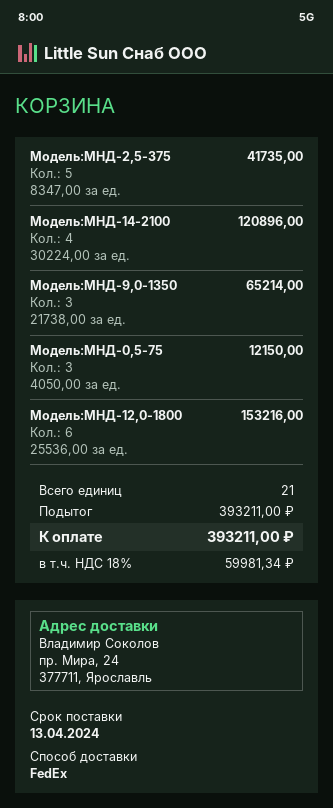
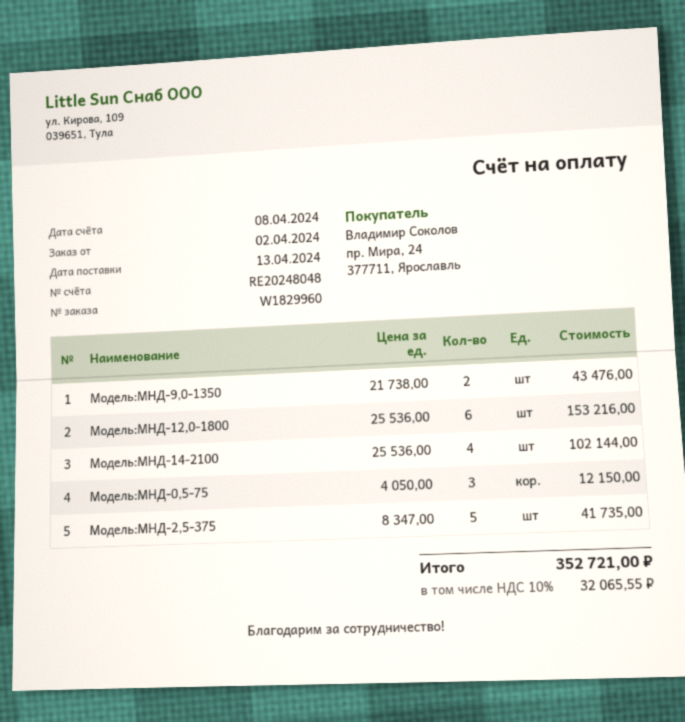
Модель:МНД-14-2100: 4 x 30224.00 = 120896.00 -> 4 x 25536.00 = 102144.00
Модель:МНД-9,0-1350: 3 x 21738.00 = 65214.00 -> 2 x 21738.00 = 43476.00
tax: 18% = 59981.34 -> 10% = 32065.55
total: 393211.00 -> 352721.00

